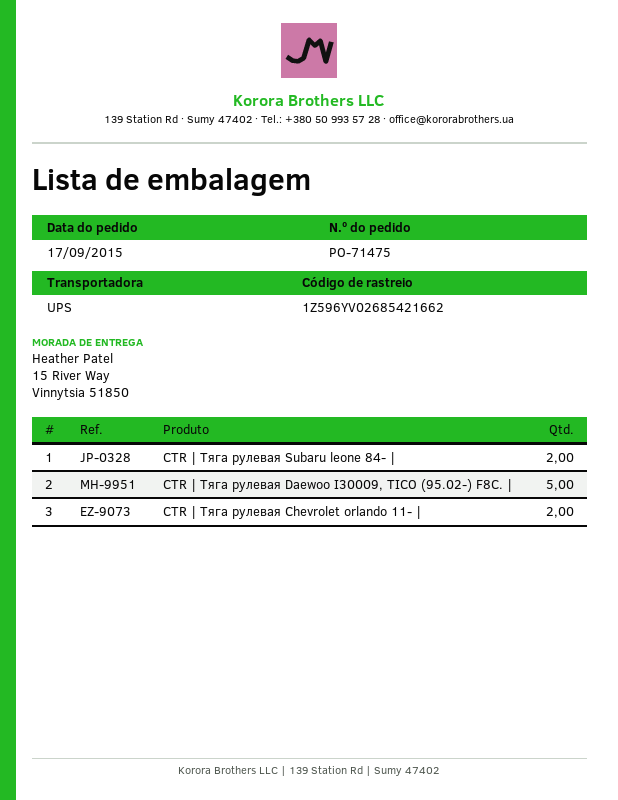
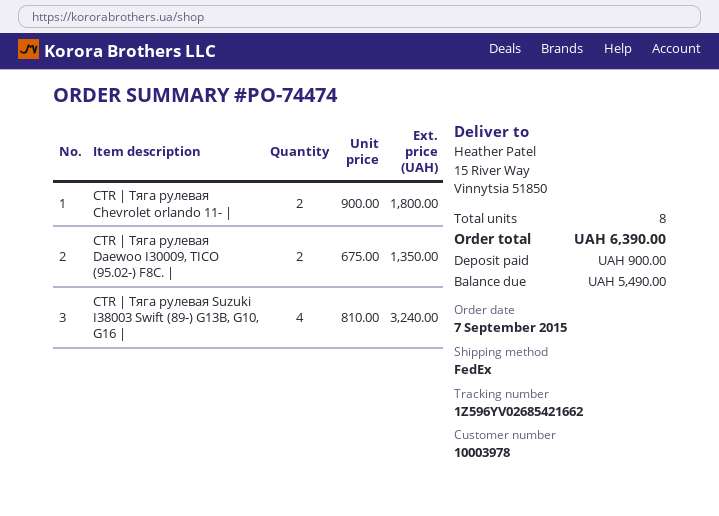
order number: PO-71475 -> PO-74474
order date: 2015-09-17 -> 2015-09-07
shipping method: UPS -> FedEx
CTR | Тяга рулевая Subaru leone 84- |: 2 -> none
CTR | Тяга рулевая Daewoo I30009, TICO (95.02-) F8C. |: 5 -> 2
CTR | Тяга рулевая Suzuki I38003 Swift (89-) G13B, G10, G16 |: none -> 4

